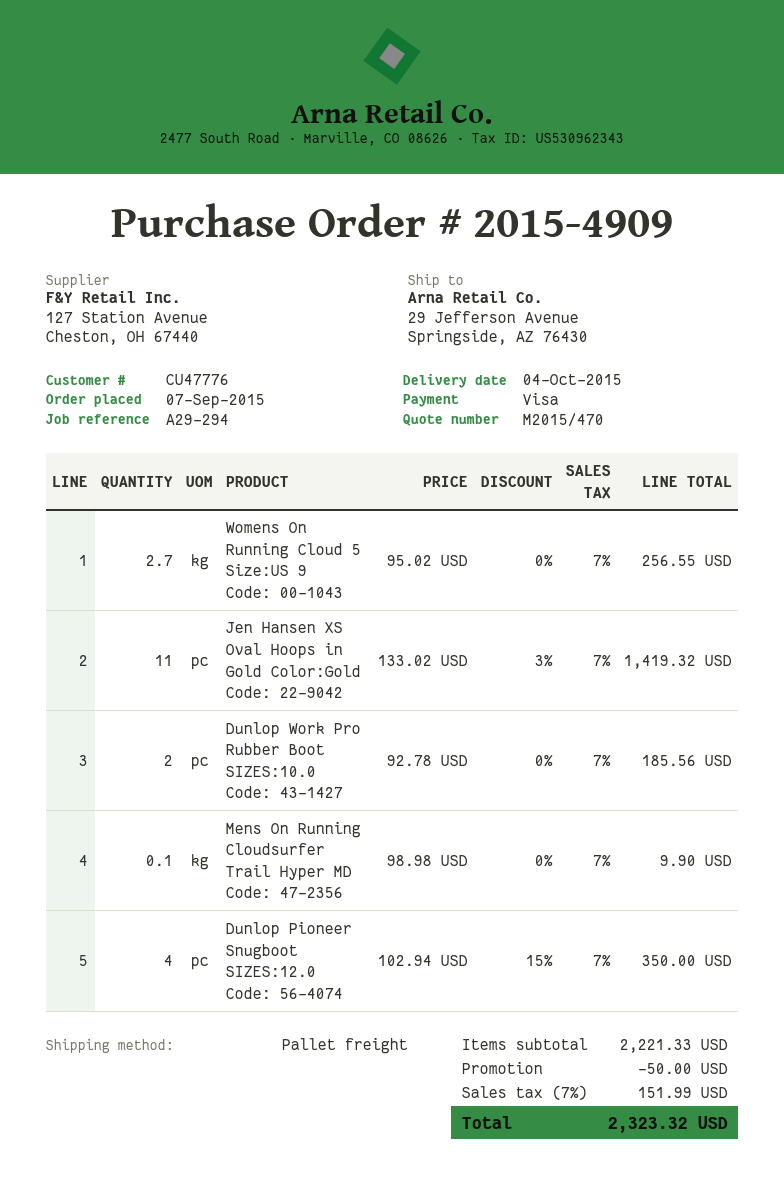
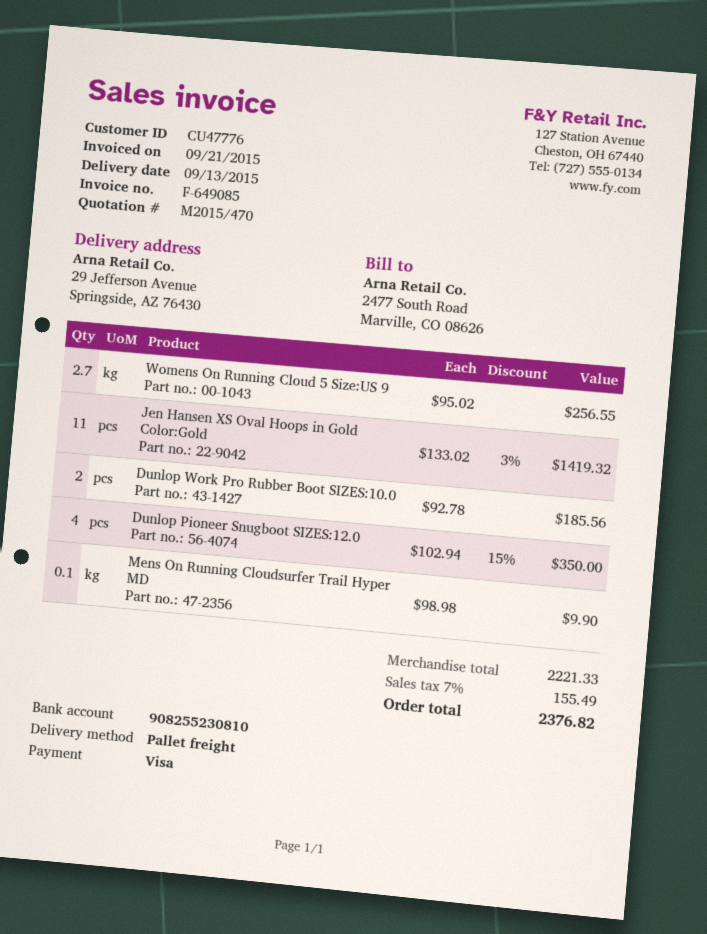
delivery date: 2015-10-04 -> 2015-09-13
discount: 50.00 -> none
tax: 7% = 151.99 -> 7% = 155.49
total: 2323.32 -> 2376.82

